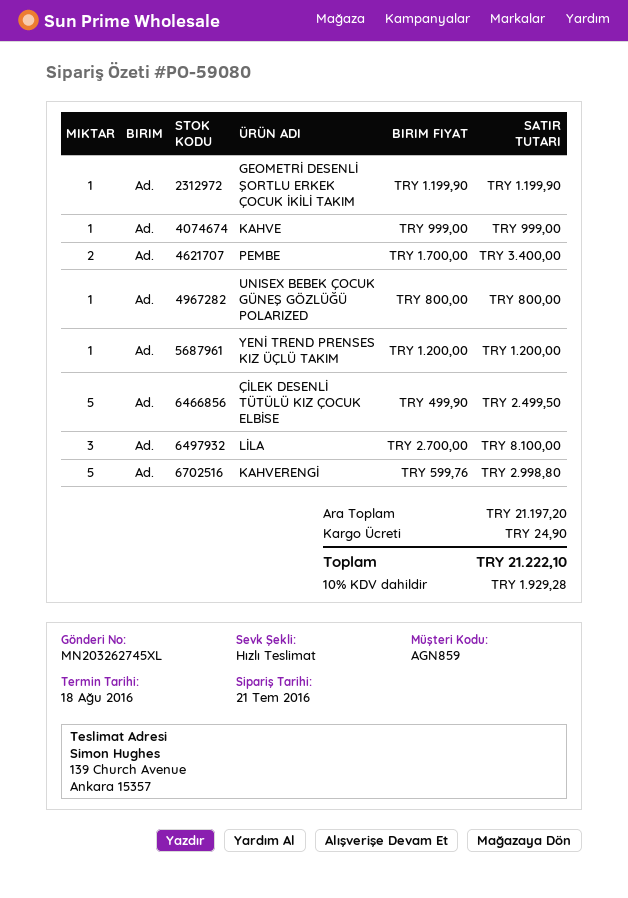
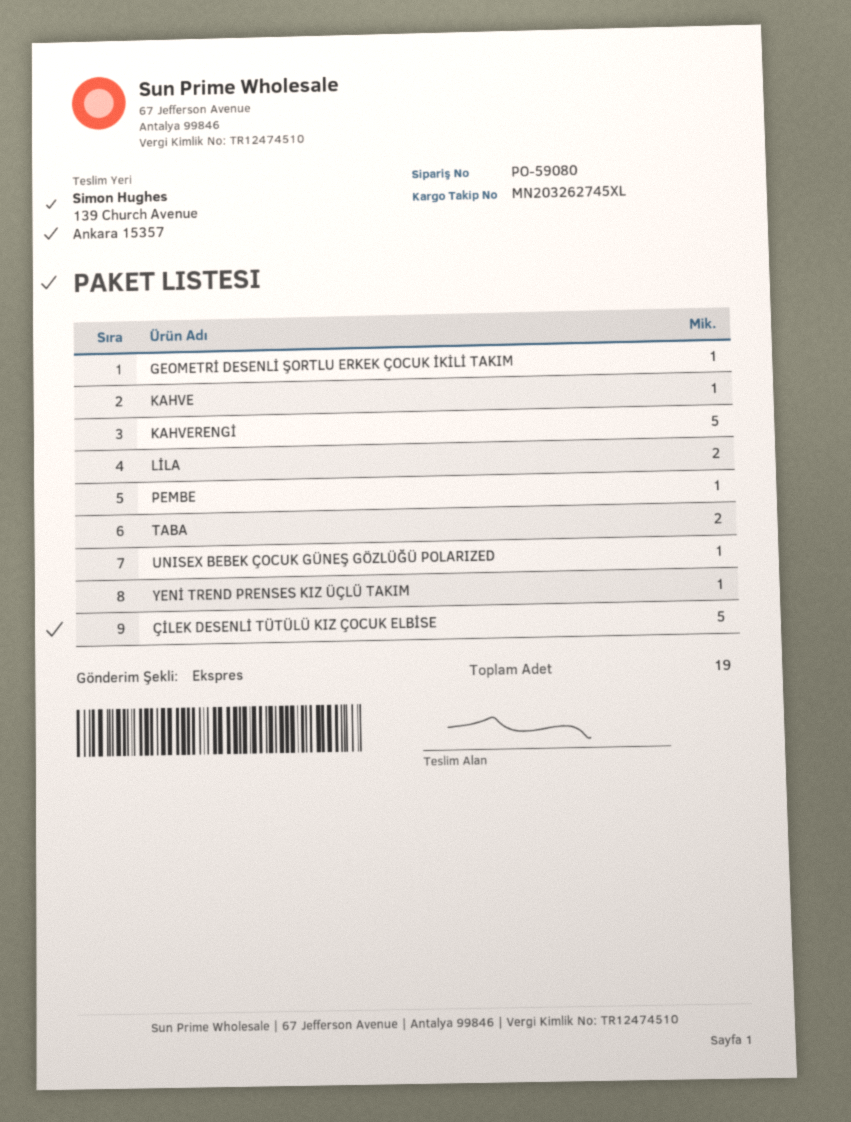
PEMBE: 2 -> 1
LİLA: 3 -> 2
TABA: none -> 2

